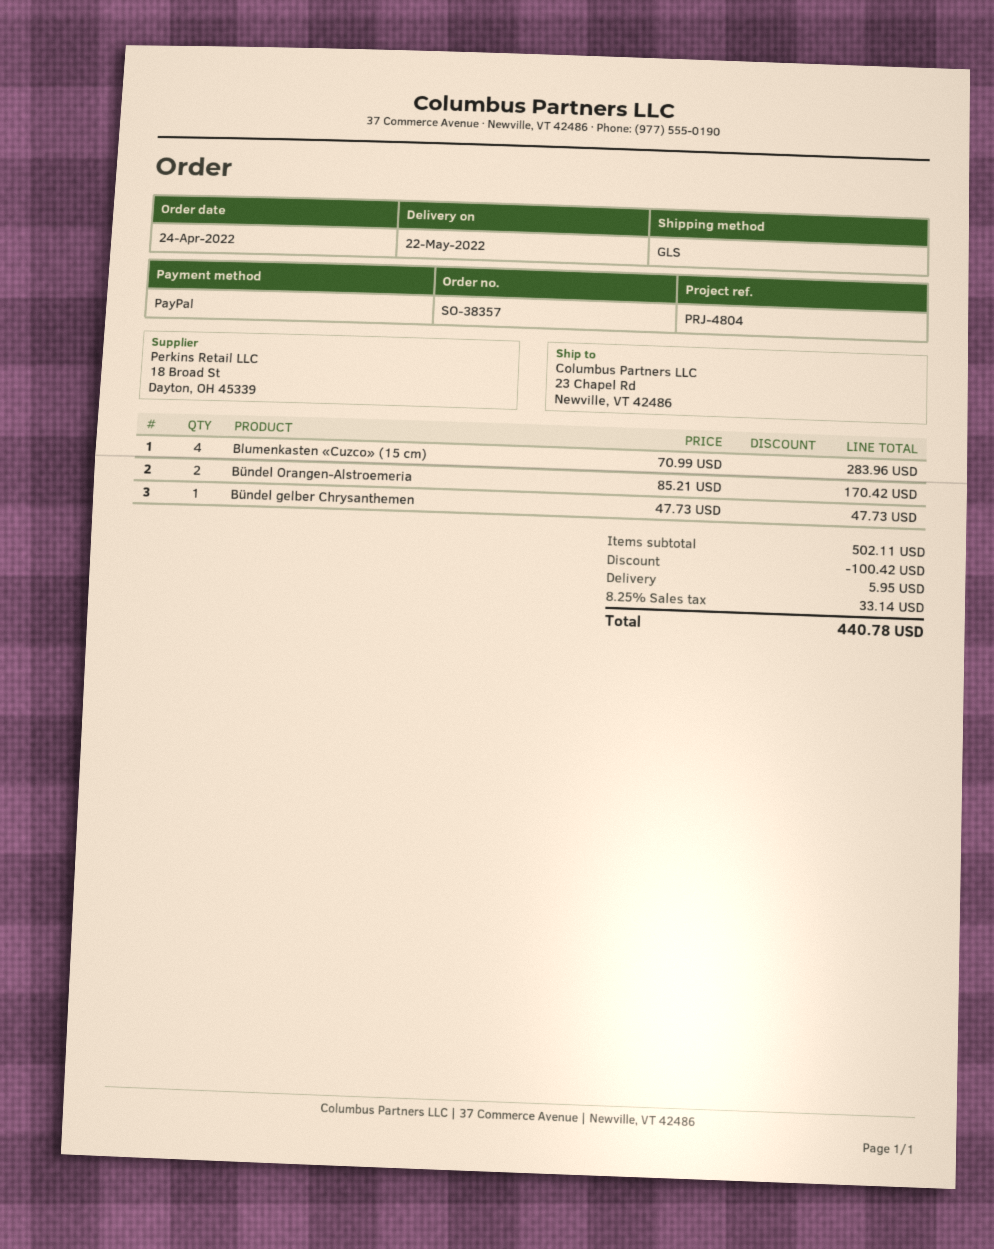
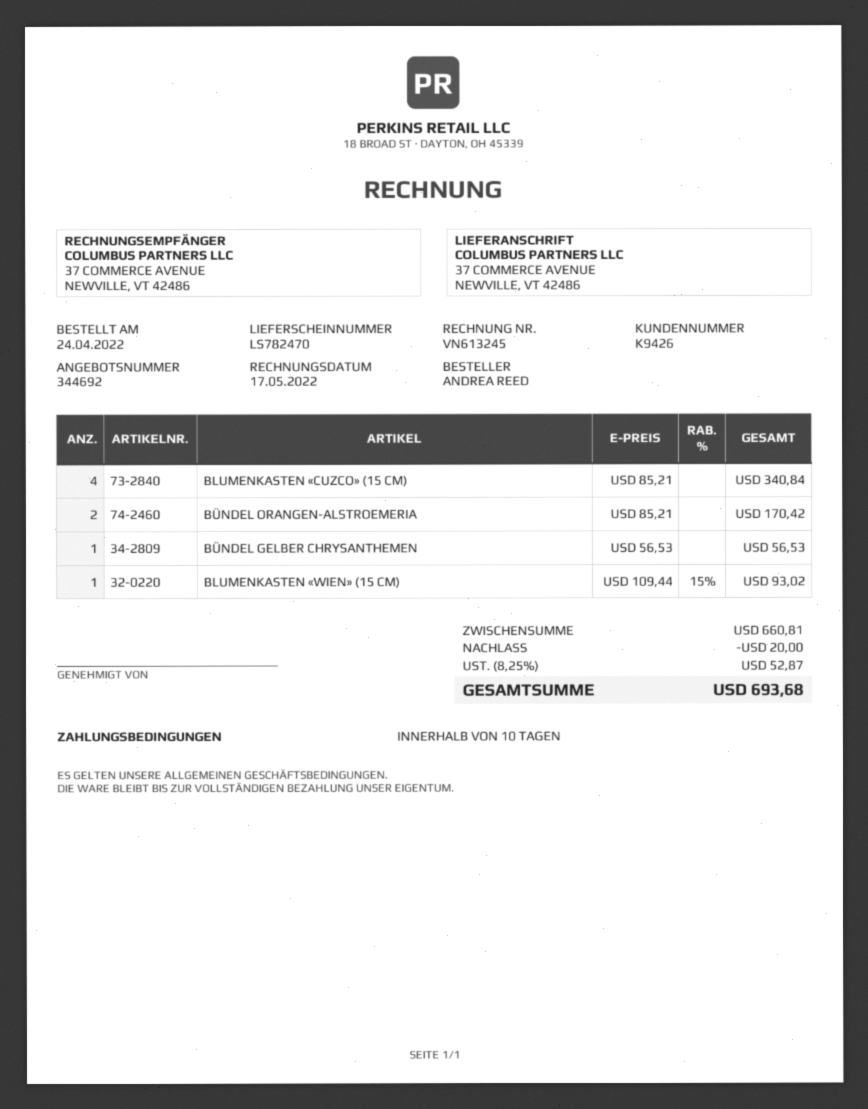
ship to: 23 Chapel Rd, Newville, VT 42486 -> 37 COMMERCE AVENUE, NEWVILLE, VT 42486
Blumenkasten «Cuzco» (15 cm): 4 x 70.99 = 283.96 -> 4 x 85.21 = 340.84
Bündel gelber Chrysanthemen: 1 x 47.73 = 47.73 -> 1 x 56.53 = 56.53
BLUMENKASTEN «WIEN» (15 CM): none -> 1 x 109.44 - 15% = 93.02
subtotal: 502.11 -> 660.81
discount: 100.42 -> 20.00
shipping: 5.95 -> none
tax: 8.25% = 33.14 -> 8.25% = 52.87
total: 440.78 -> 693.68

